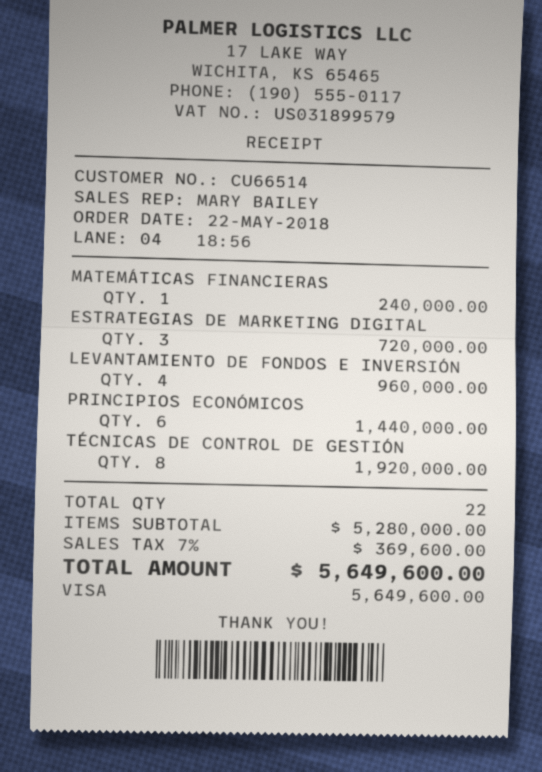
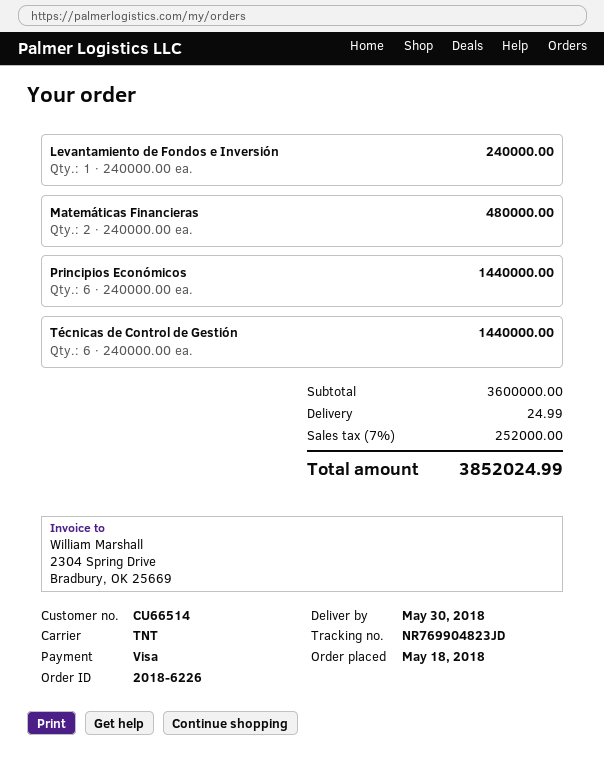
order date: 2018-05-22 -> 2018-05-18
MATEMÁTICAS FINANCIERAS: 1 for 240000.00 -> 2 for 480000.00
ESTRATEGIAS DE MARKETING DIGITAL: 3 for 720000.00 -> none
LEVANTAMIENTO DE FONDOS E INVERSIÓN: 4 for 960000.00 -> 1 for 240000.00
TÉCNICAS DE CONTROL DE GESTIÓN: 8 for 1920000.00 -> 6 for 1440000.00
subtotal: 5280000.00 -> 3600000.00
shipping: none -> 24.99
tax: 7% = 369600.00 -> 7% = 252000.00
total: 5649600.00 -> 3852024.99

